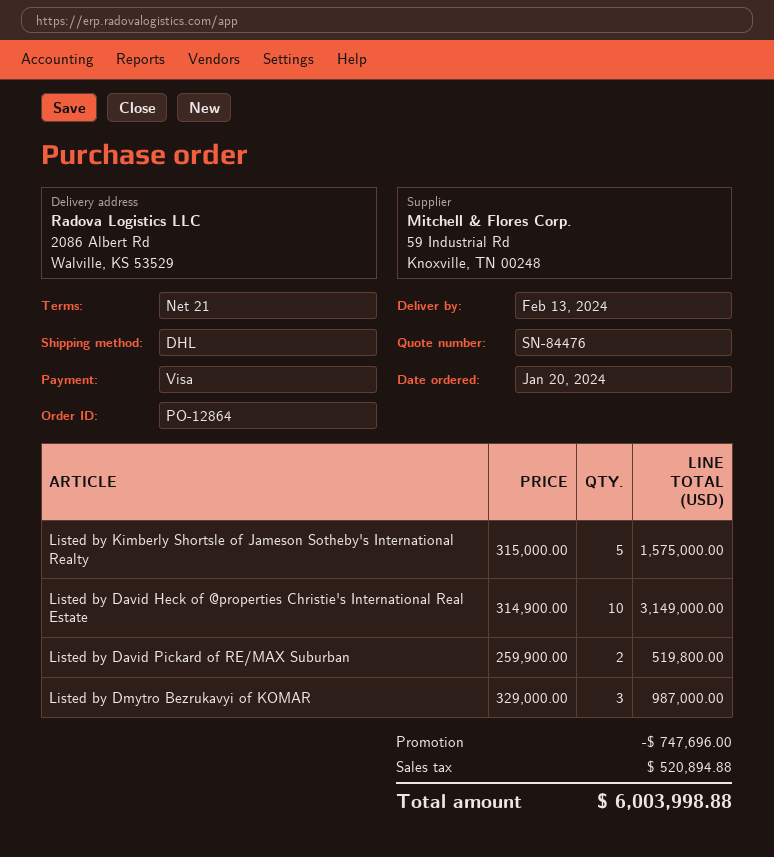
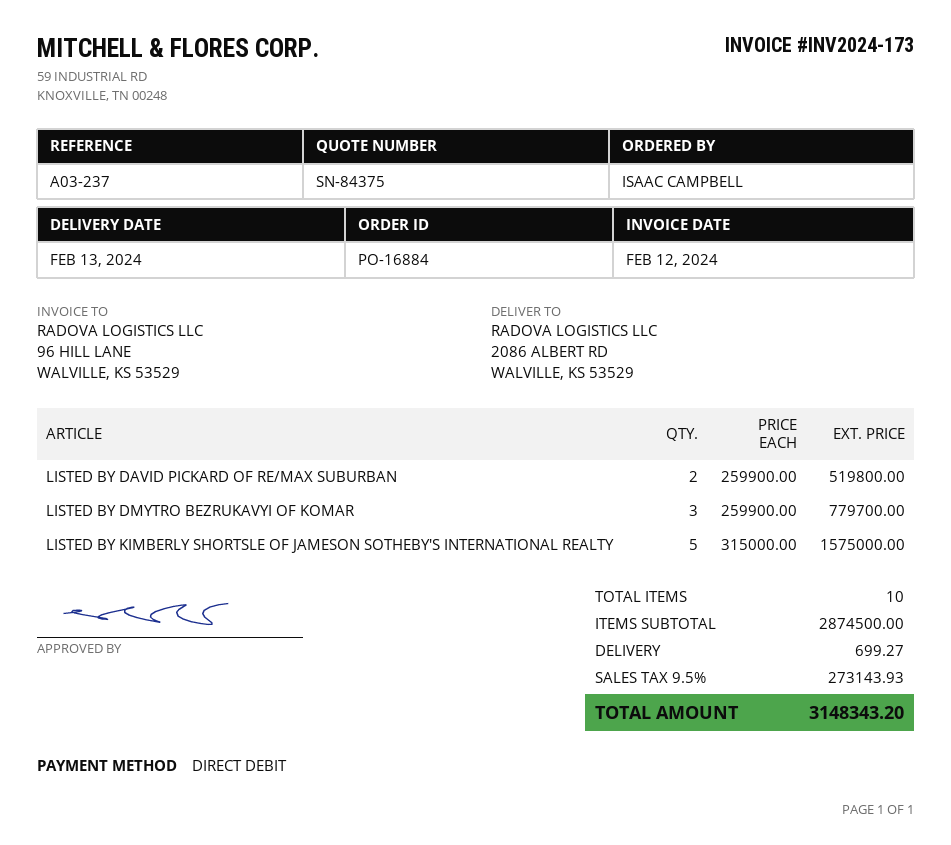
quote number: SN-84476 -> SN-84375
order number: PO-12864 -> PO-16884
payment method: Visa -> direct debit
Listed by David Heck of @properties Christie's International Real Estate: 10 x 314900.00 = 3149000.00 -> none
Listed by Dmytro Bezrukavyi of KOMAR: 3 x 329000.00 = 987000.00 -> 3 x 259900.00 = 779700.00
discount: 747696.00 -> none
shipping: none -> 699.27
tax: 520894.88 -> 273143.93
total: 6003998.88 -> 3148343.20

